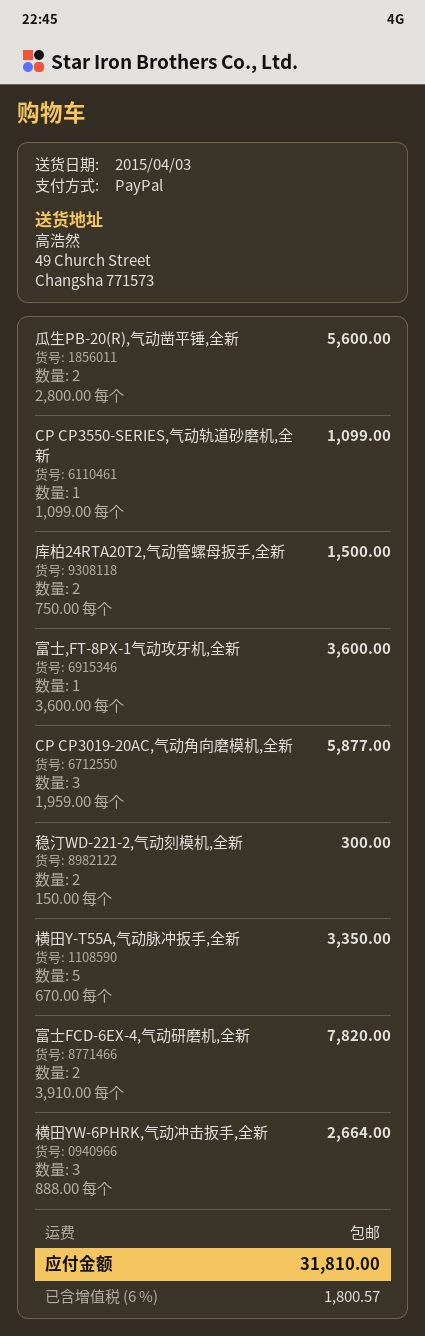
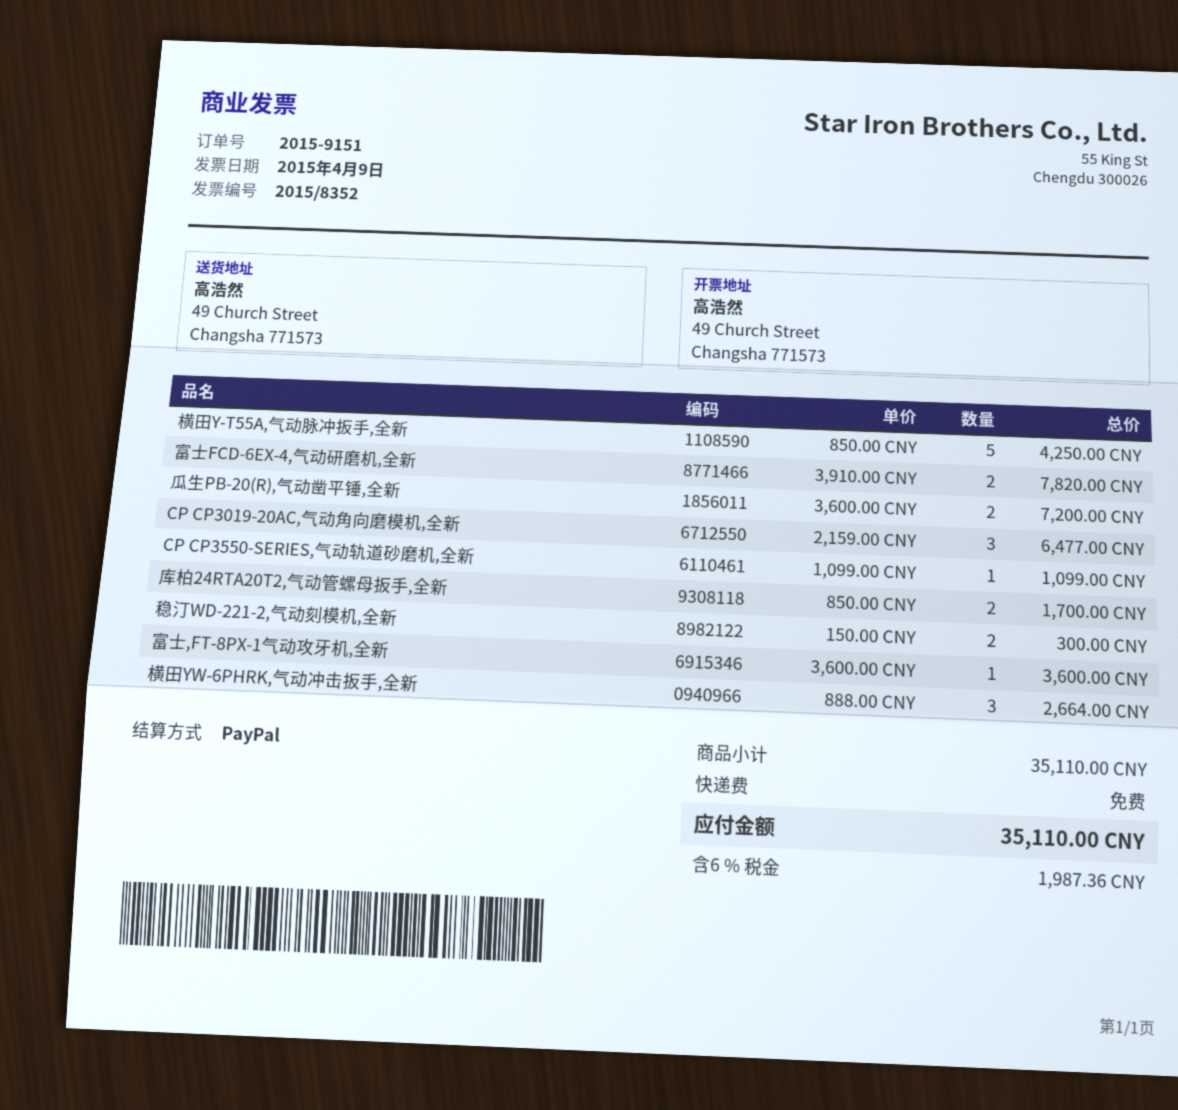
瓜生PB-20(R),气动凿平锤,全新: 2 x 2800.00 = 5600.00 -> 2 x 3600.00 = 7200.00
库柏24RTA20T2,气动管螺母扳手,全新: 2 x 750.00 = 1500.00 -> 2 x 850.00 = 1700.00
CP CP3019-20AC,气动角向磨模机,全新: 3 x 1959.00 = 5877.00 -> 3 x 2159.00 = 6477.00
横田Y-T55A,气动脉冲扳手,全新: 5 x 670.00 = 3350.00 -> 5 x 850.00 = 4250.00
tax: 6% = 1800.57 -> 6% = 1987.36
total: 31810.00 -> 35110.00

